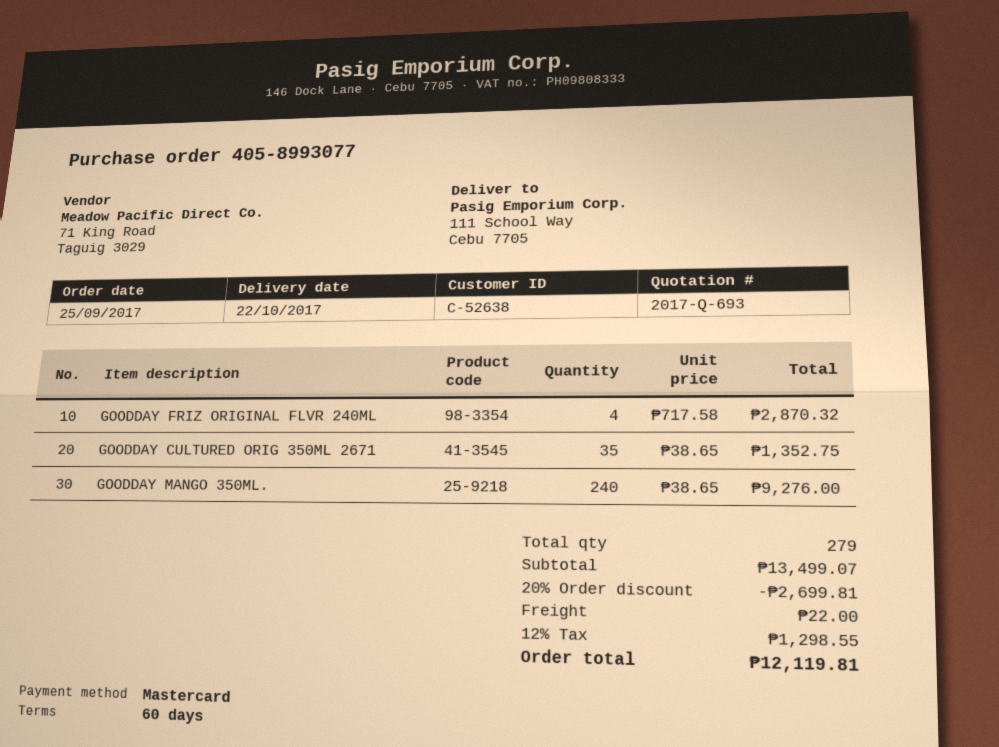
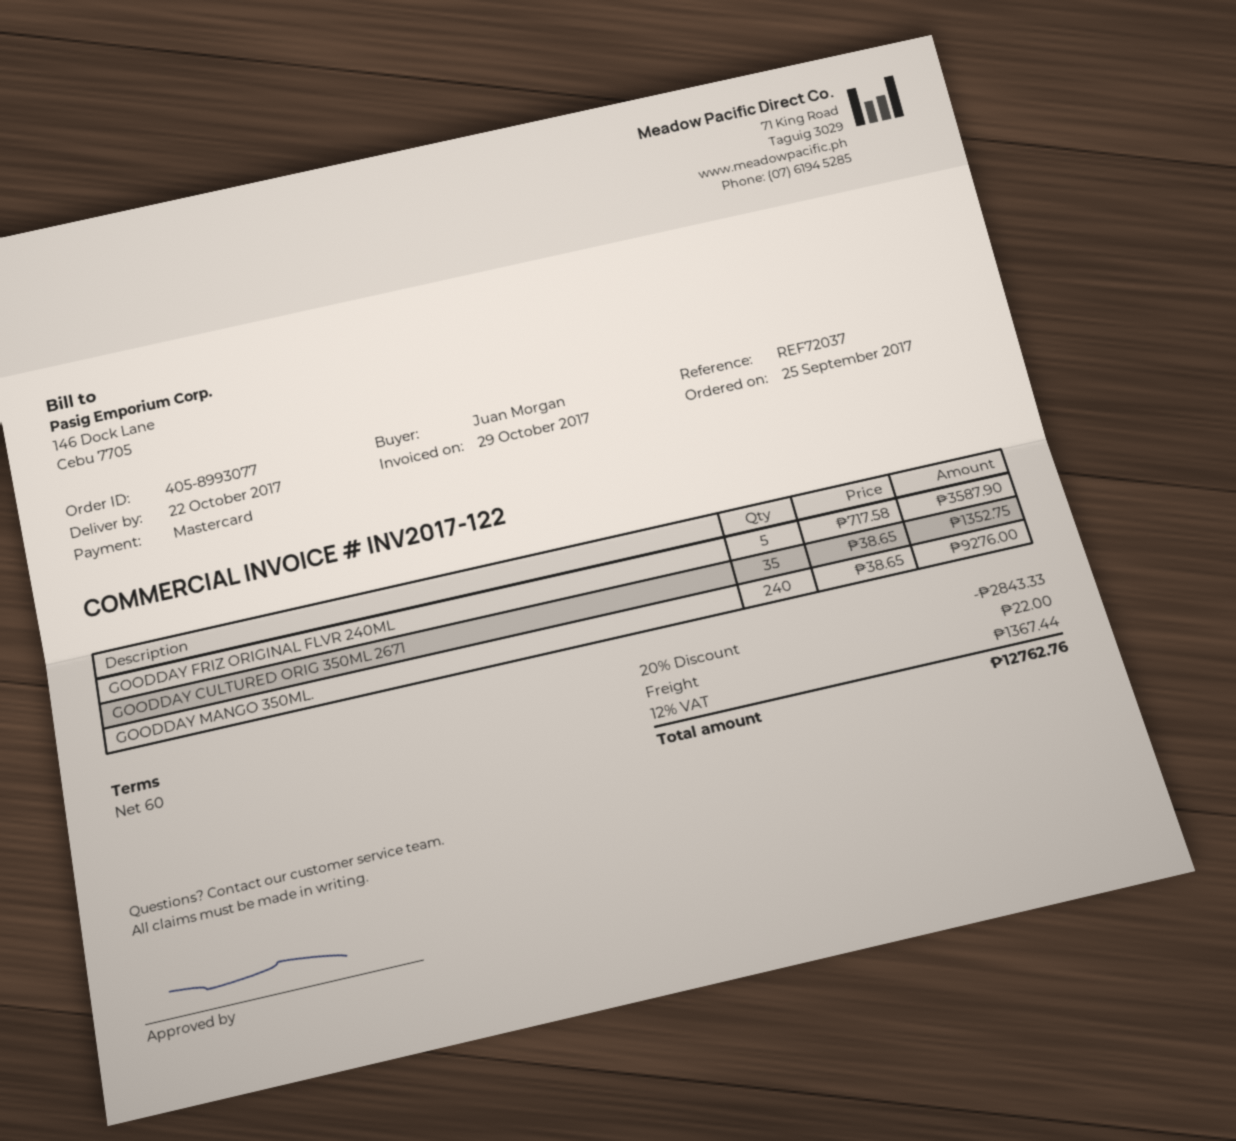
GOODDAY FRIZ ORIGINAL FLVR 240ML: 4 x 717.58 = 2870.32 -> 5 x 717.58 = 3587.90
discount: 20% = 2699.81 -> 20% = 2843.33
tax: 12% = 1298.55 -> 12% = 1367.44
total: 12119.81 -> 12762.76

